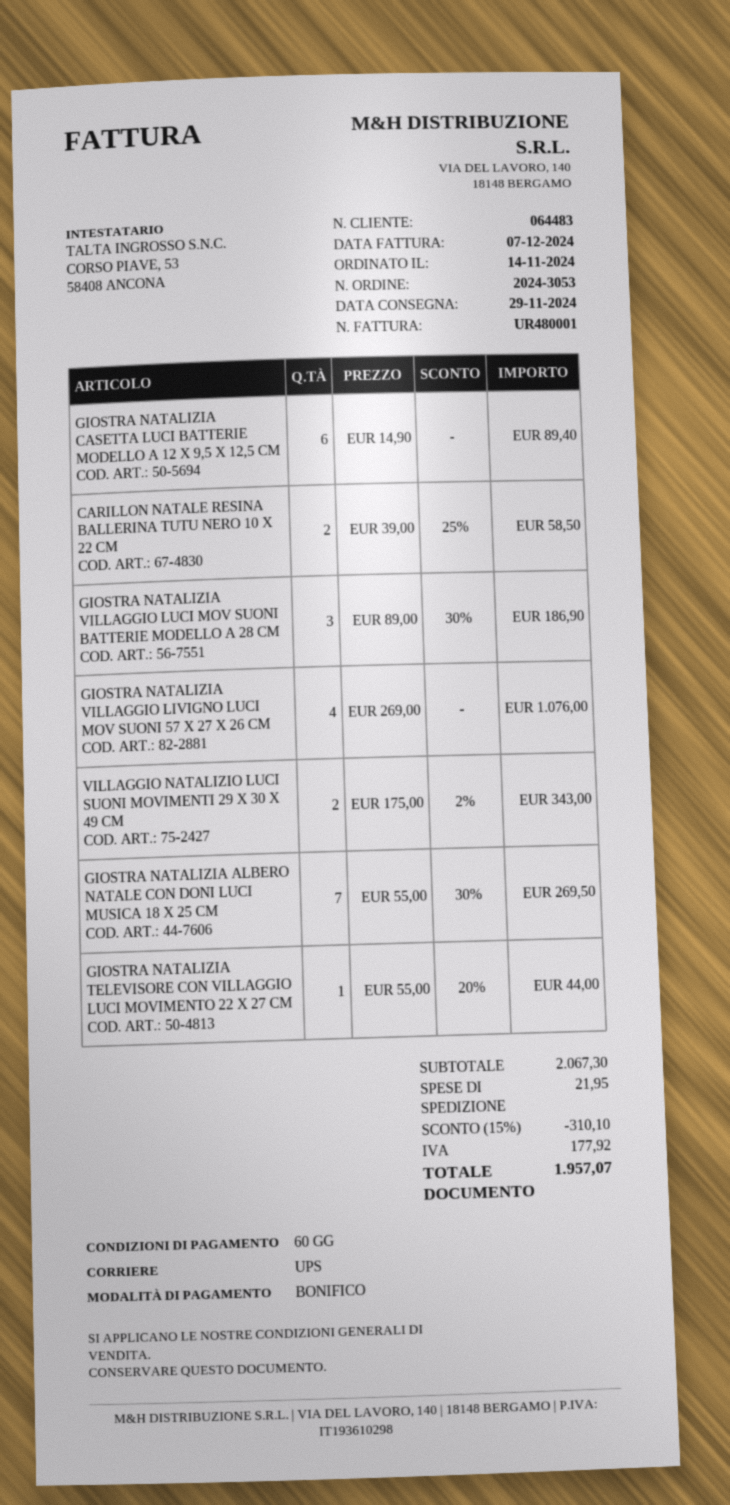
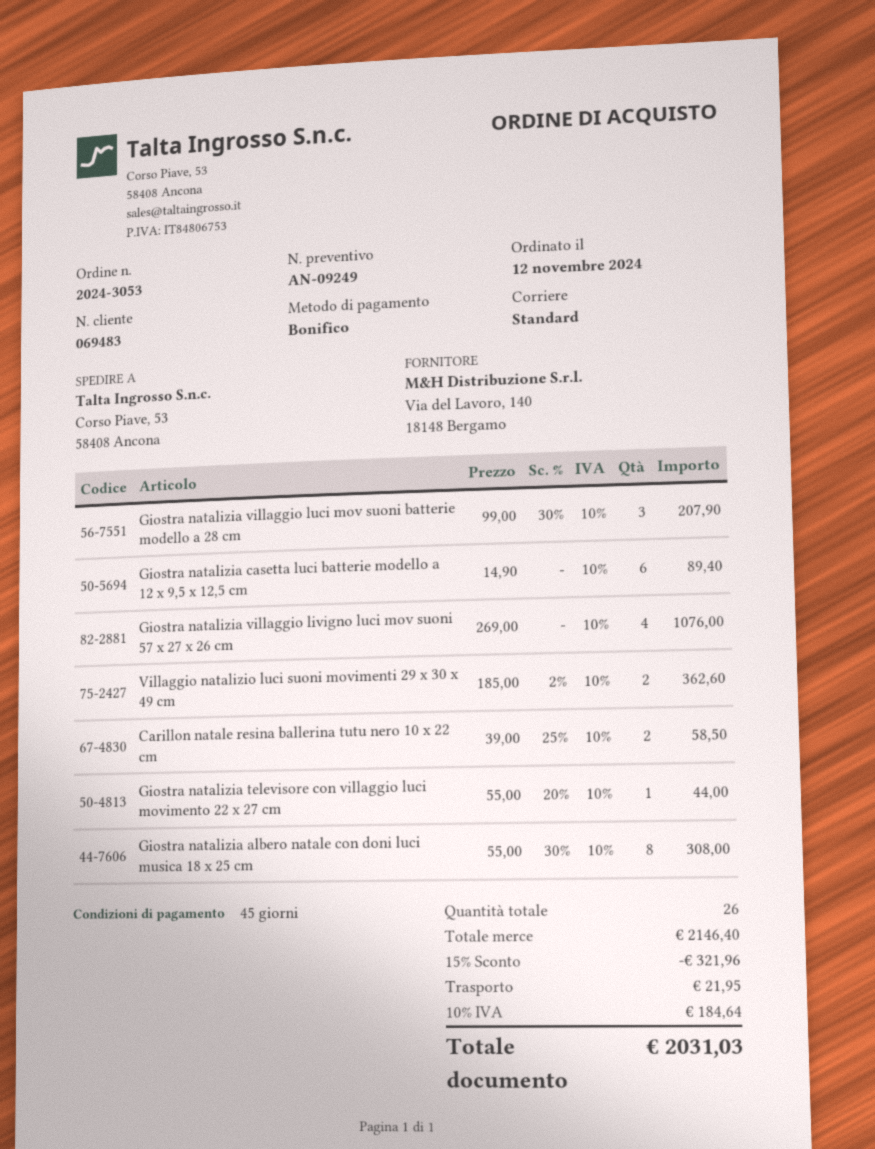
order date: 2024-11-14 -> 2024-11-12
payment terms: 60 days -> 45 days
customer number: 064483 -> 069483
shipping method: UPS -> standard
GIOSTRA NATALIZIA VILLAGGIO LUCI MOV SUONI BATTERIE MODELLO A 28 CM: 3 x 89.00 - 30% = 186.90 -> 3 x 99.00 - 30% = 207.90
VILLAGGIO NATALIZIO LUCI SUONI MOVIMENTI 29 X 30 X 49 CM: 2 x 175.00 - 2% = 343.00 -> 2 x 185.00 - 2% = 362.60
GIOSTRA NATALIZIA ALBERO NATALE CON DONI LUCI MUSICA 18 X 25 CM: 7 x 55.00 - 30% = 269.50 -> 8 x 55.00 - 30% = 308.00
subtotal: 2067.30 -> 2146.40
discount: 15% = 310.10 -> 15% = 321.96
tax: 177.92 -> 184.64
total: 1957.07 -> 2031.03

